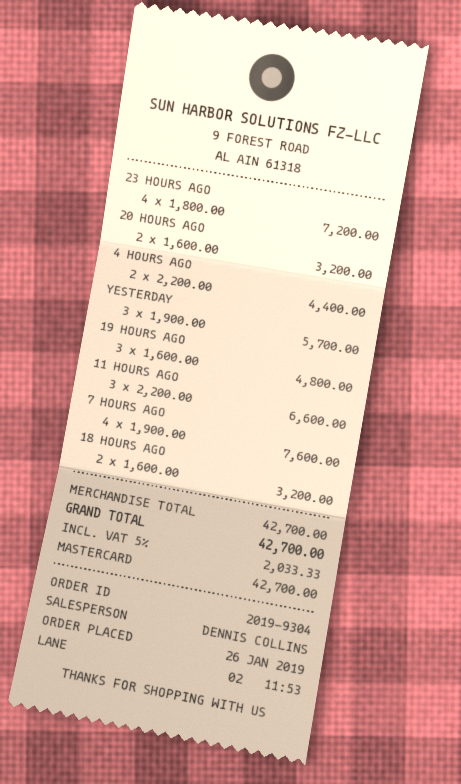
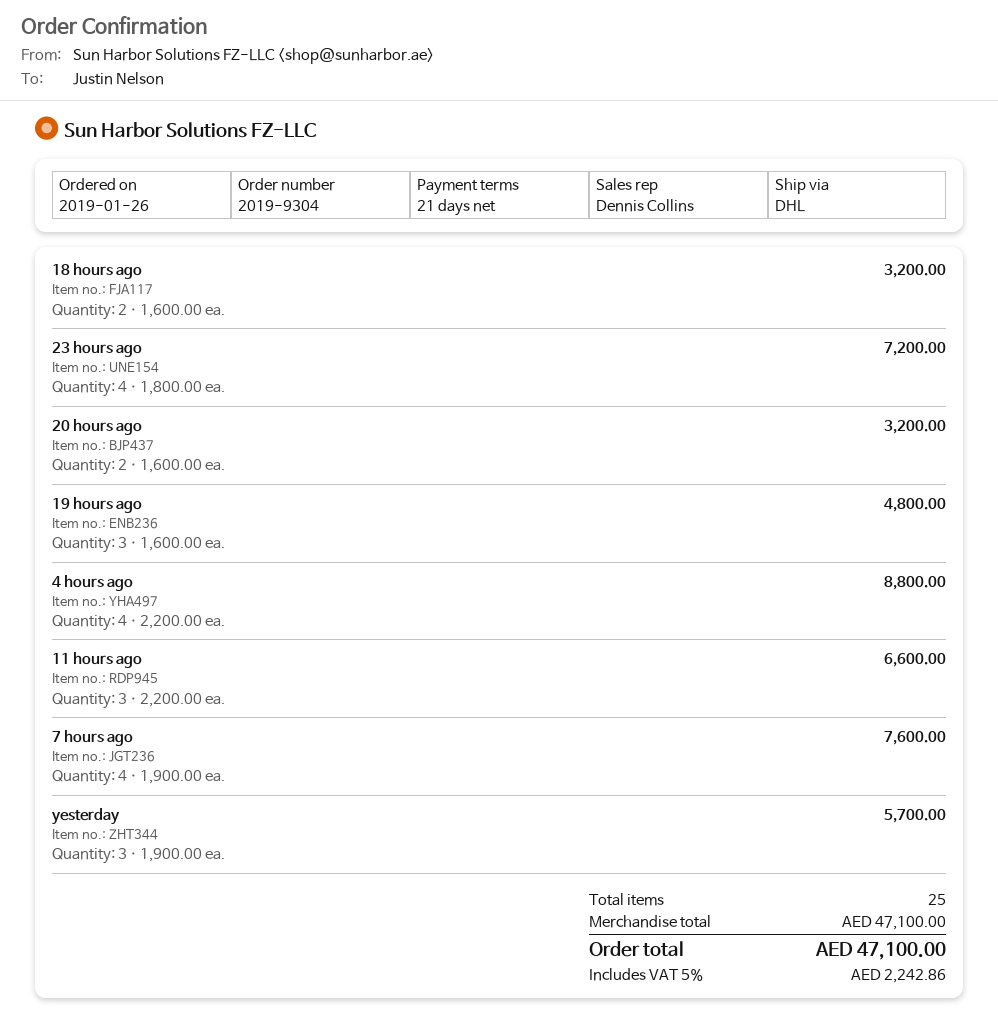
4 HOURS AGO: 2 x 2200.00 = 4400.00 -> 4 x 2200.00 = 8800.00
subtotal: 42700.00 -> 47100.00
tax: 5% = 2033.33 -> 5% = 2242.86
total: 42700.00 -> 47100.00

